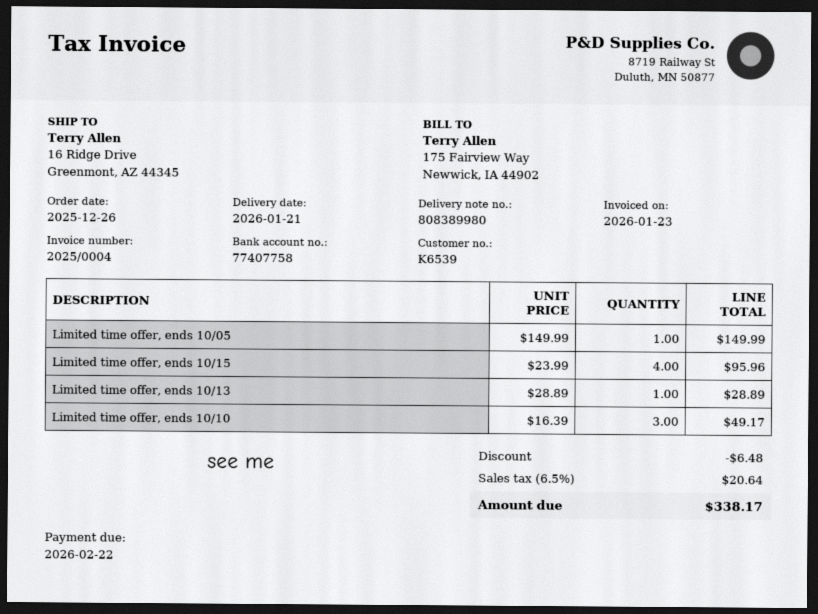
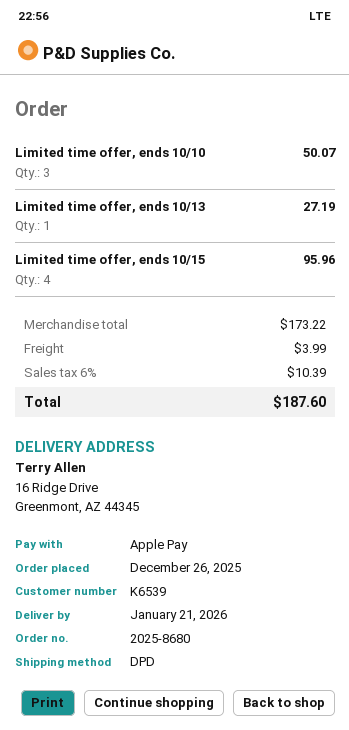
Limited time offer, ends 10/05: 1 for 149.99 -> none
Limited time offer, ends 10/13: 1 for 28.89 -> 1 for 27.19
Limited time offer, ends 10/10: 3 for 49.17 -> 3 for 50.07
discount: 6.48 -> none
shipping: none -> 3.99
tax: 6.5% = 20.64 -> 6% = 10.39
total: 338.17 -> 187.60

